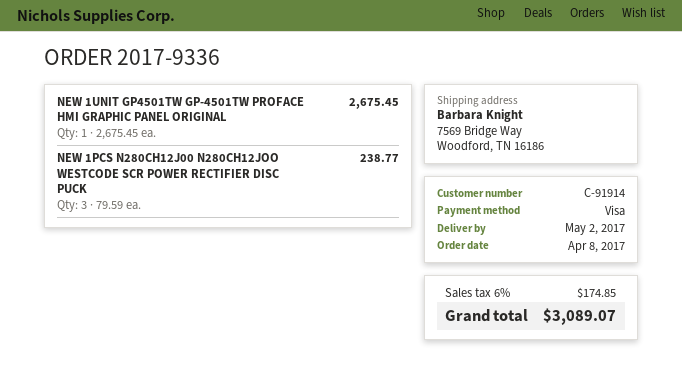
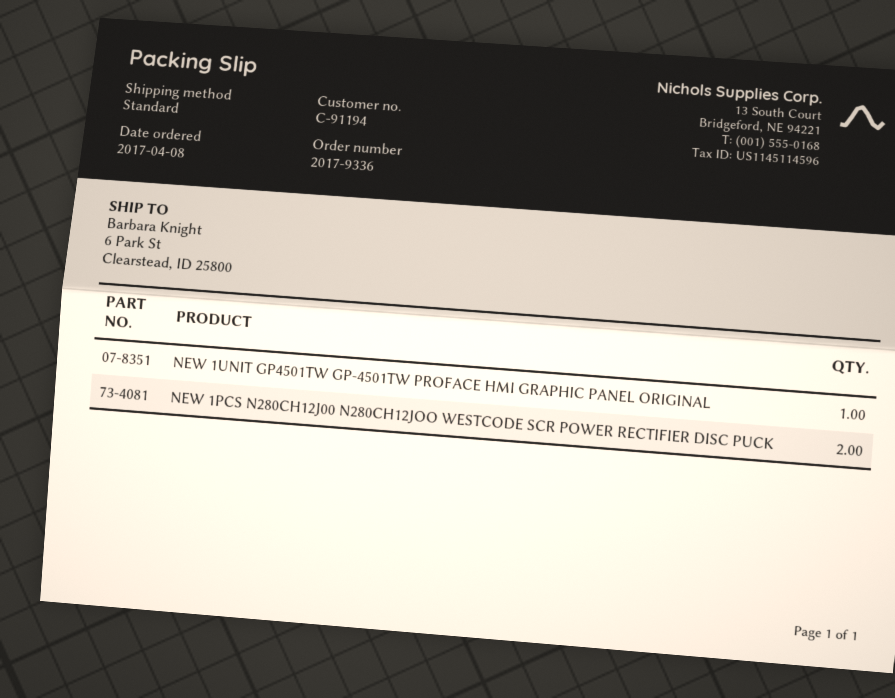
customer number: C-91914 -> C-91194
ship to: 7569 Bridge Way, Woodford, TN 16186 -> 6 Park St, Clearstead, ID 25800
NEW 1PCS N280CH12J00 N280CH12JOO WESTCODE SCR POWER RECTIFIER DISC PUCK: 3 -> 2

